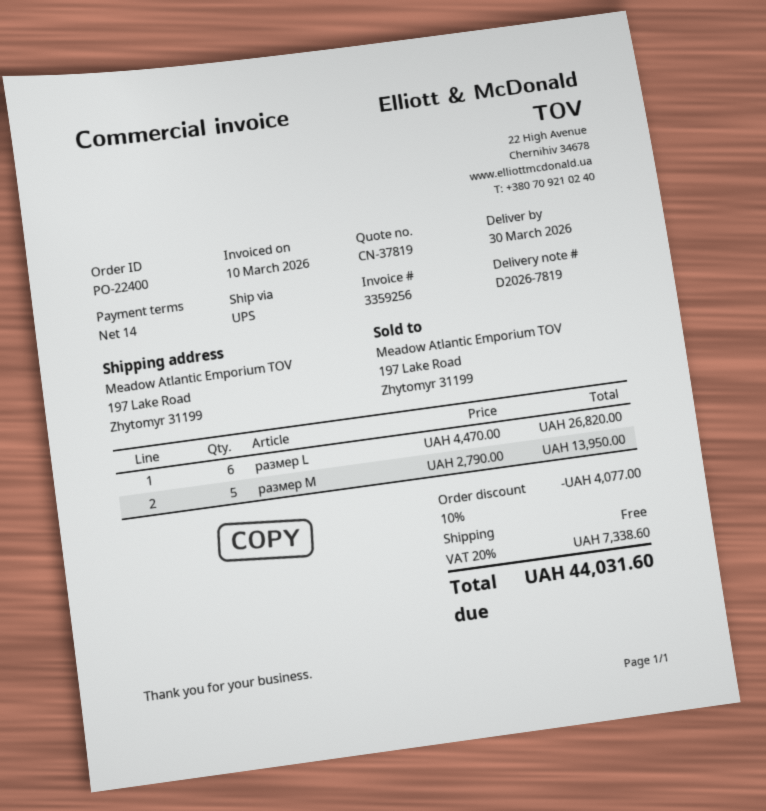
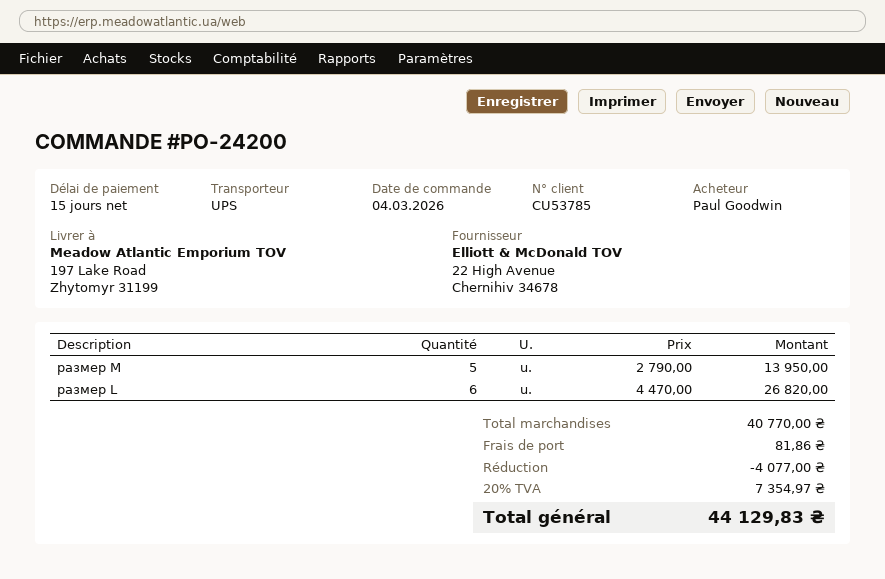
order number: PO-22400 -> PO-24200
payment terms: 14 days -> 15 days
shipping: 0.00 -> 81.86
tax: 20% = 7338.60 -> 20% = 7354.97
total: 44031.60 -> 44129.83

